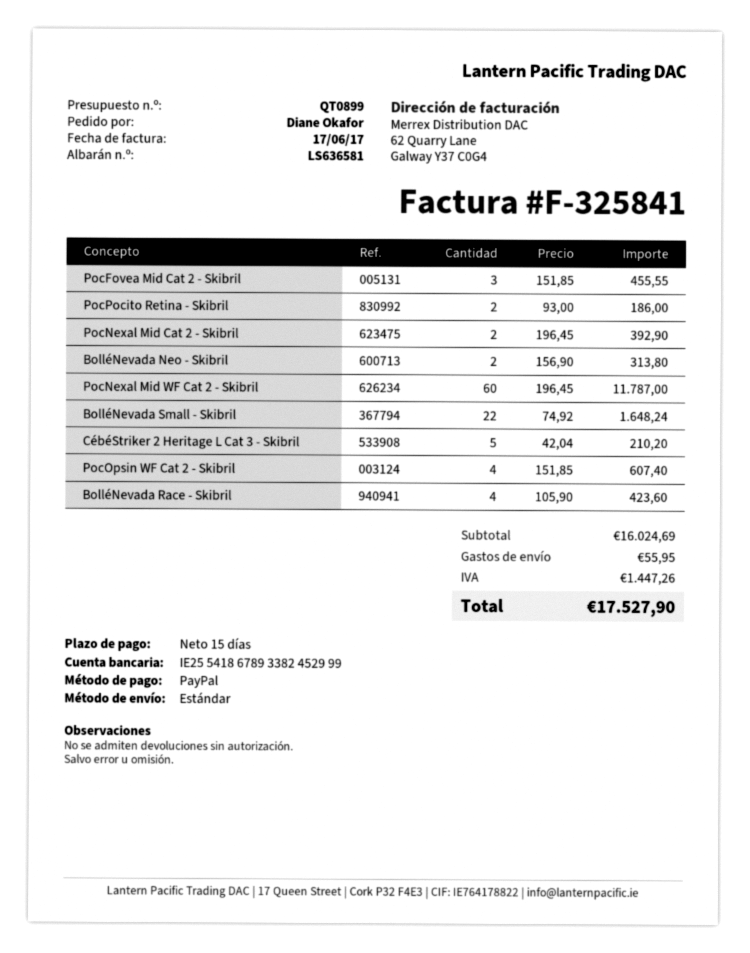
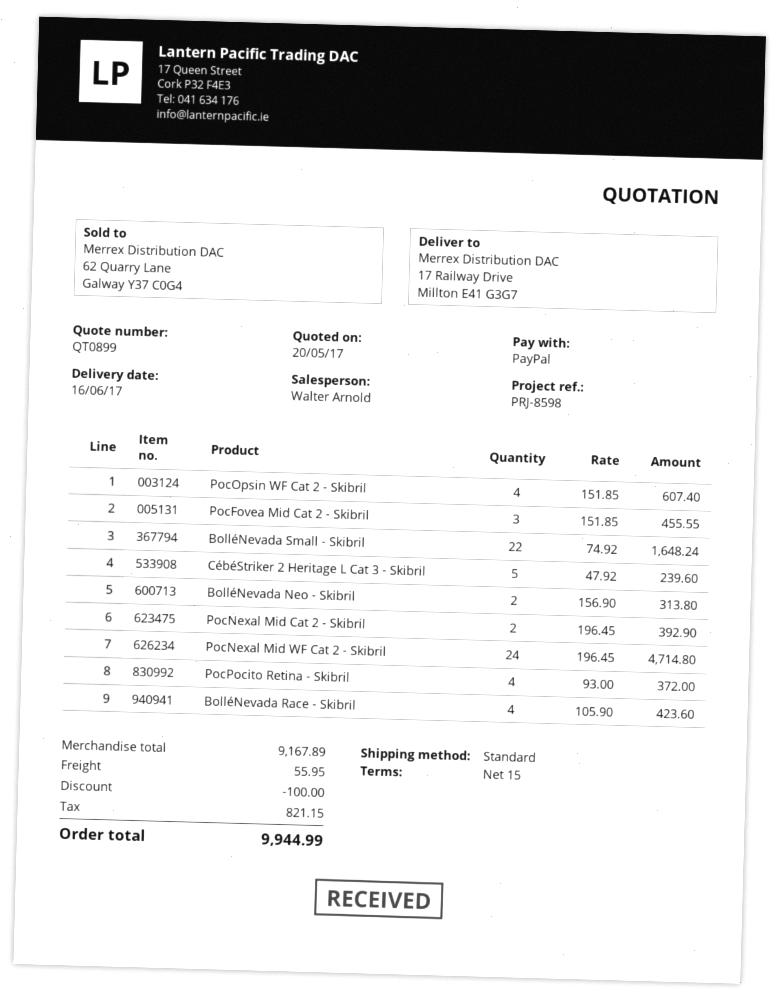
PocPocito Retina - Skibril: 2 x 93.00 = 186.00 -> 4 x 93.00 = 372.00
PocNexal Mid WF Cat 2 - Skibril: 60 x 196.45 = 11787.00 -> 24 x 196.45 = 4714.80
CébéStriker 2 Heritage L Cat 3 - Skibril: 5 x 42.04 = 210.20 -> 5 x 47.92 = 239.60
subtotal: 16024.69 -> 9167.89
discount: none -> 100.00
tax: 1447.26 -> 821.15
total: 17527.90 -> 9944.99

